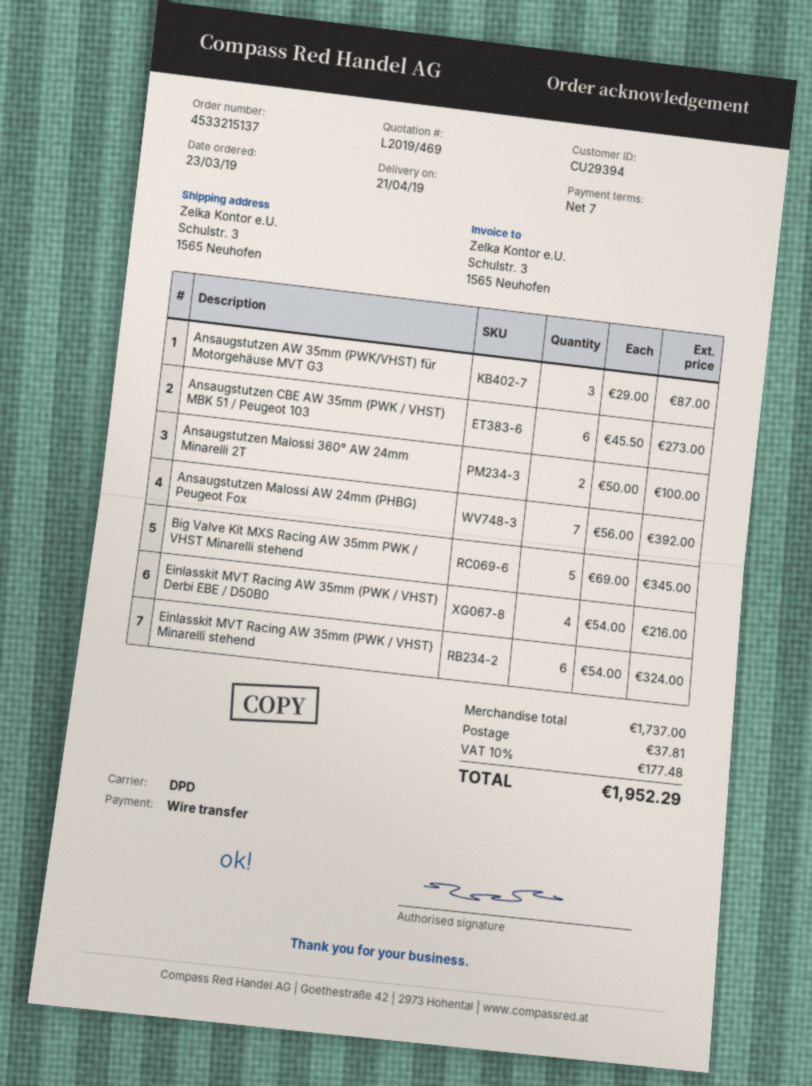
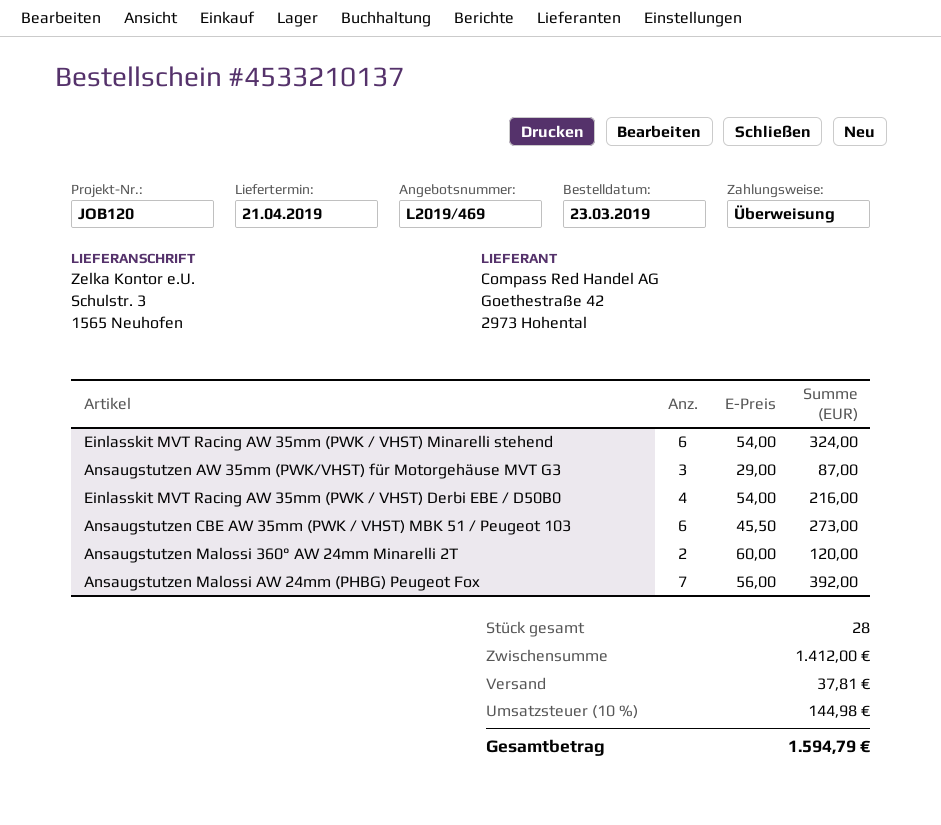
order number: 4533215137 -> 4533210137
Ansaugstutzen Malossi 360° AW 24mm Minarelli 2T: 2 x 50.00 = 100.00 -> 2 x 60.00 = 120.00
Big Valve Kit MXS Racing AW 35mm PWK / VHST Minarelli stehend: 5 x 69.00 = 345.00 -> none
subtotal: 1737.00 -> 1412.00
tax: 10% = 177.48 -> 10% = 144.98
total: 1952.29 -> 1594.79

